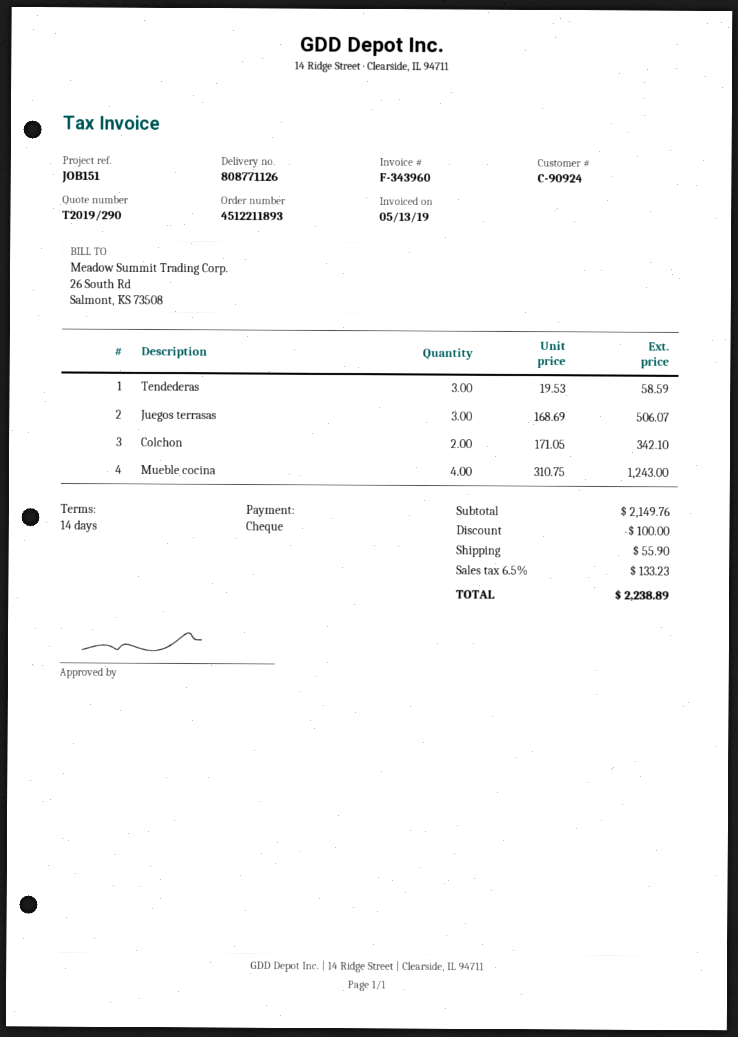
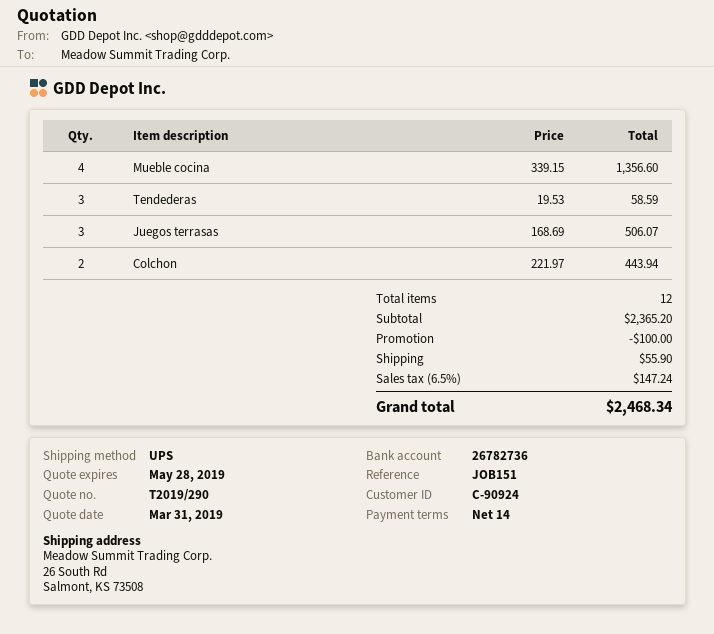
Colchon: 2 x 171.05 = 342.10 -> 2 x 221.97 = 443.94
Mueble cocina: 4 x 310.75 = 1243.00 -> 4 x 339.15 = 1356.60
subtotal: 2149.76 -> 2365.20
tax: 6.5% = 133.23 -> 6.5% = 147.24
total: 2238.89 -> 2468.34

